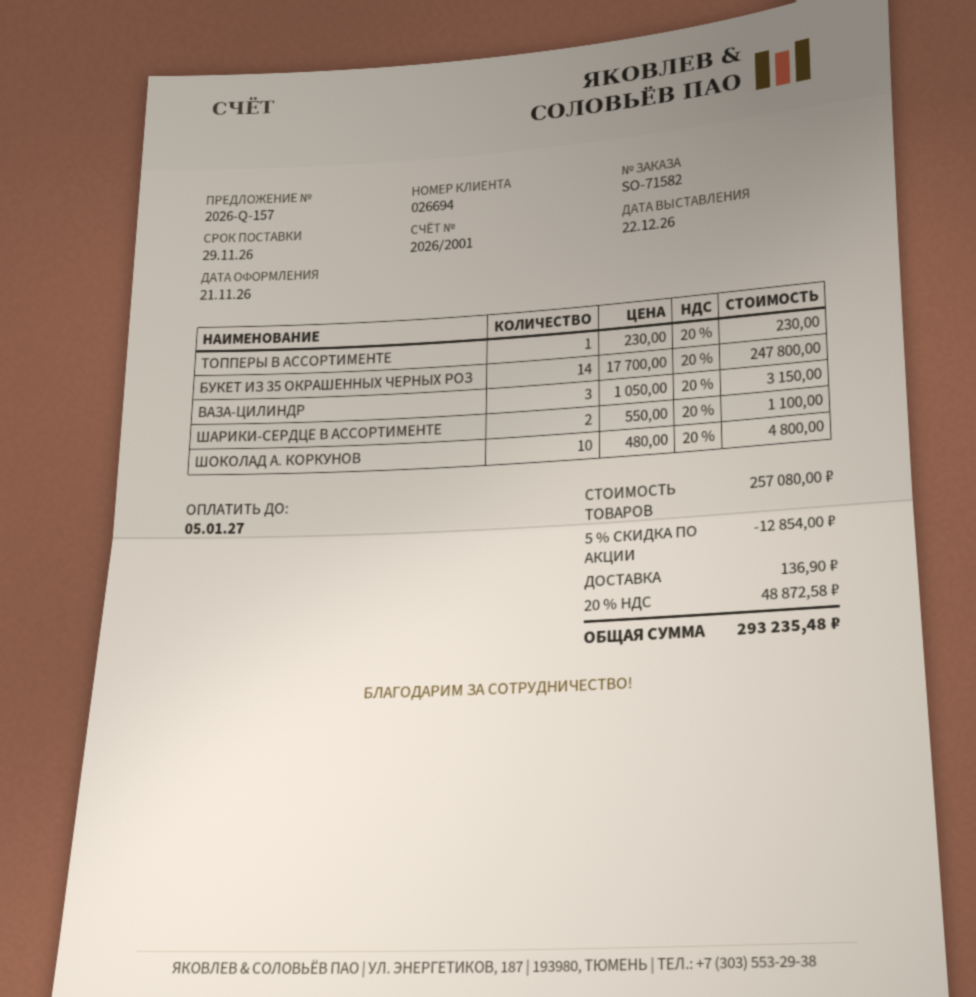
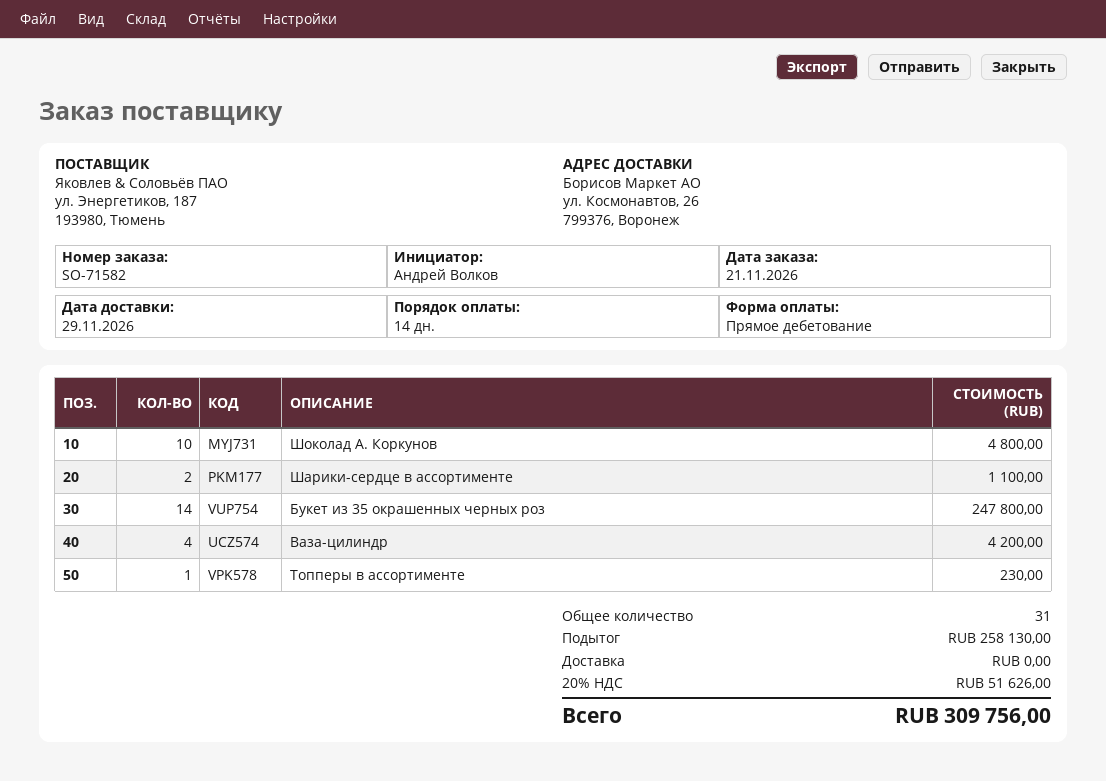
ВАЗА-ЦИЛИНДР: 3 for 3150.00 -> 4 for 4200.00
subtotal: 257080.00 -> 258130.00
discount: 5% = 12854.00 -> none
shipping: 136.90 -> 0.00
tax: 20% = 48872.58 -> 20% = 51626.00
total: 293235.48 -> 309756.00

